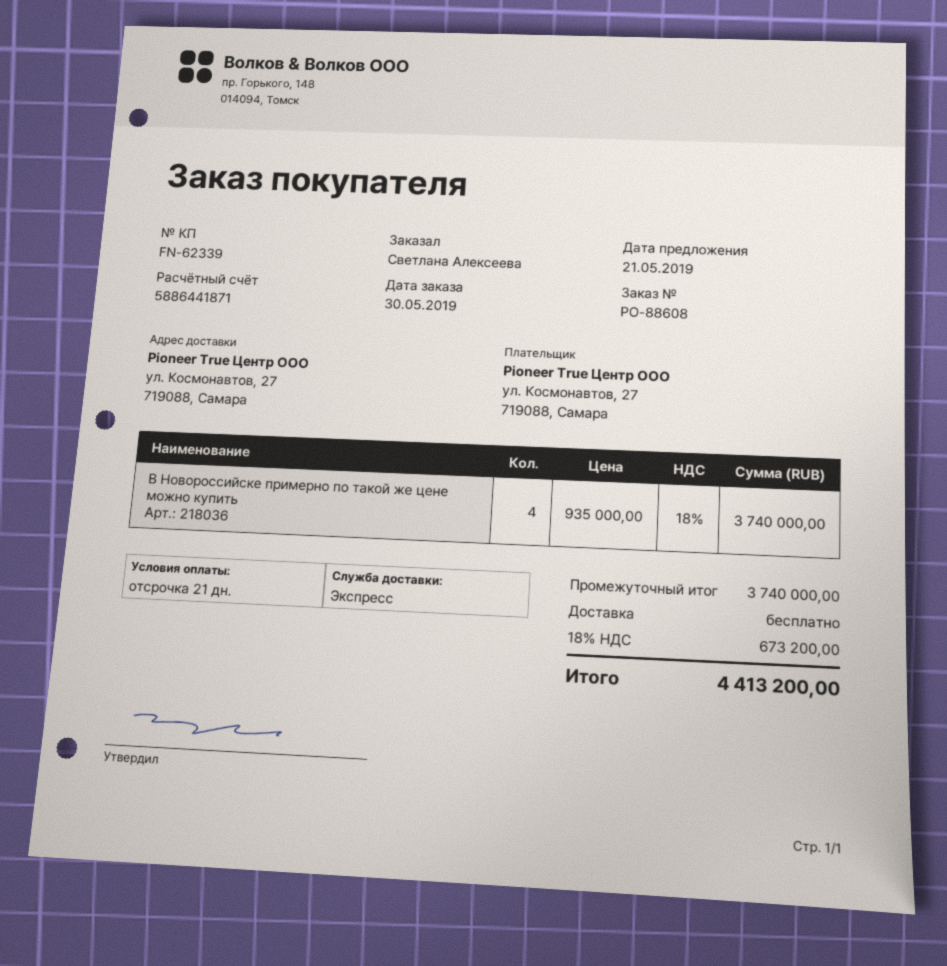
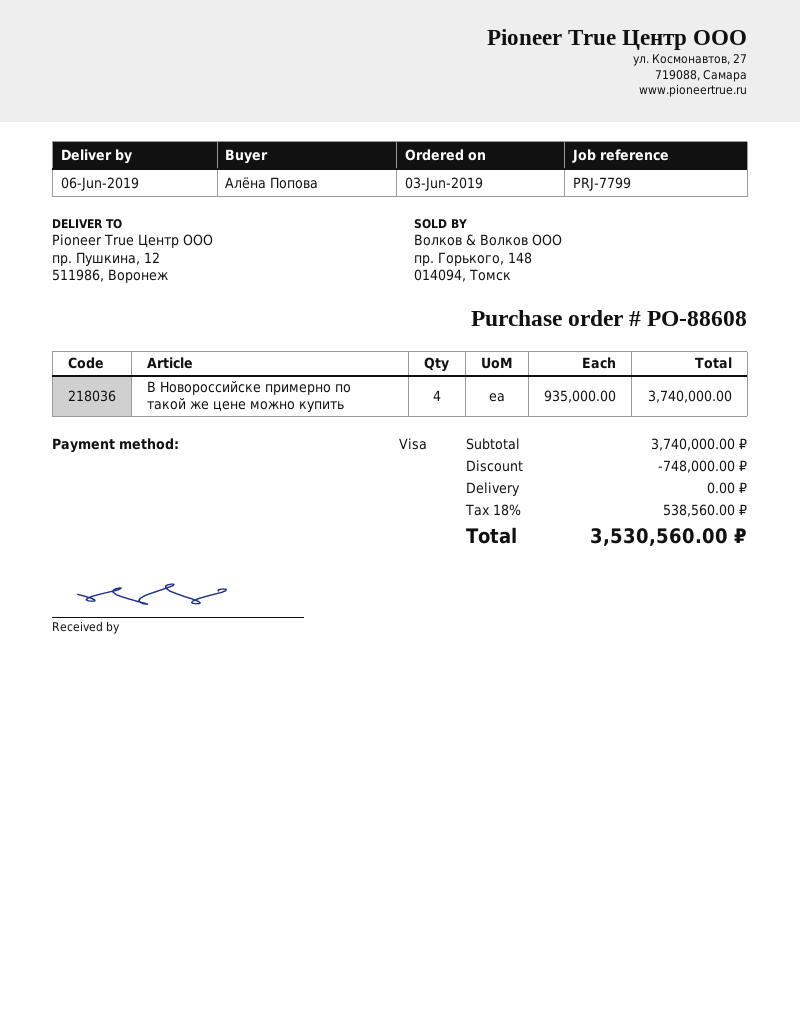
order date: 2019-05-30 -> 2019-06-03
ordered by: Светлана Алексеева -> Алёна Попова
ship to: ул. Космонавтов, 27, 719088, Самара -> пр. Пушкина, 12, 511986, Воронеж
discount: none -> 748000.00
tax: 18% = 673200.00 -> 18% = 538560.00
total: 4413200.00 -> 3530560.00

